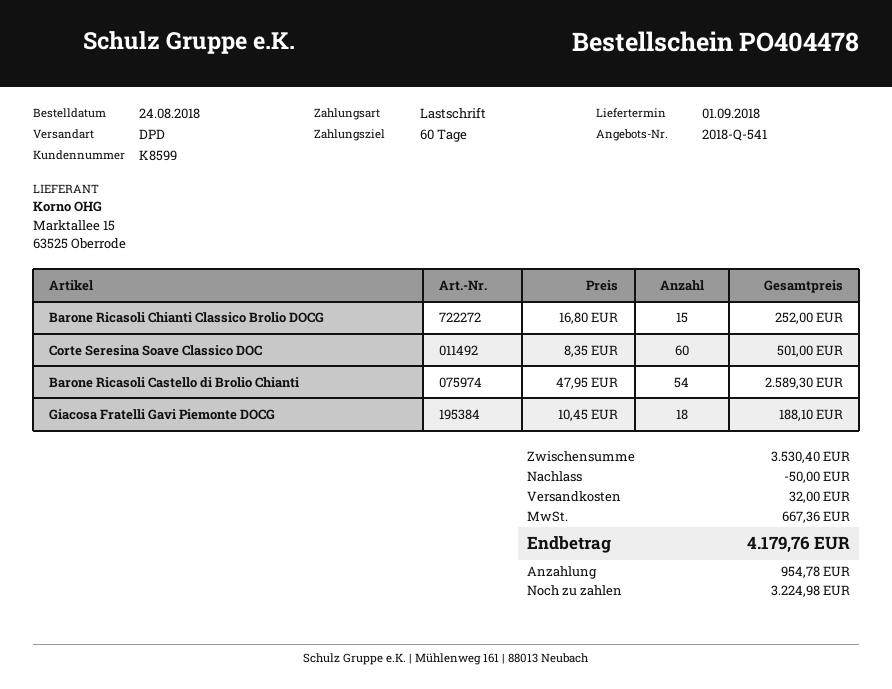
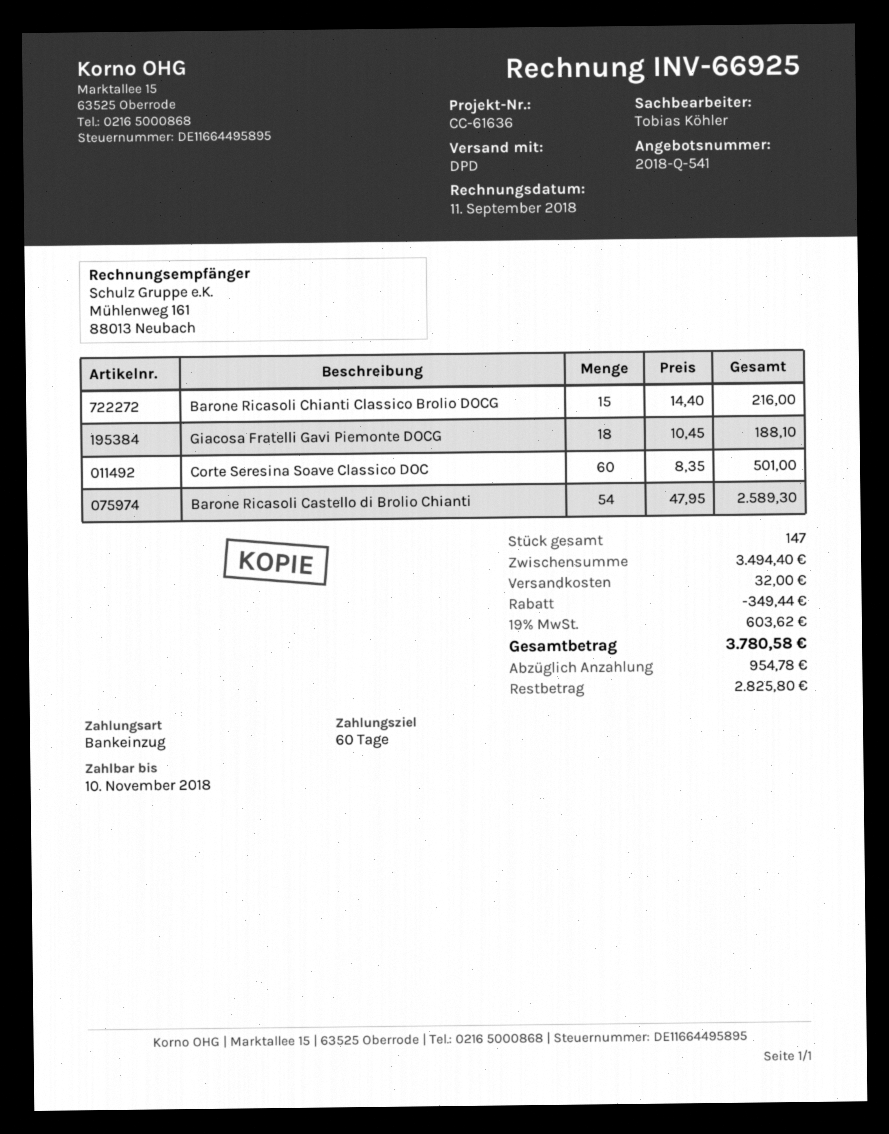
Barone Ricasoli Chianti Classico Brolio DOCG: 15 x 16.80 = 252.00 -> 15 x 14.40 = 216.00
subtotal: 3530.40 -> 3494.40
discount: 50.00 -> 349.44
tax: 667.36 -> 603.62
total: 4179.76 -> 3780.58
balance: 3224.98 -> 2825.80

